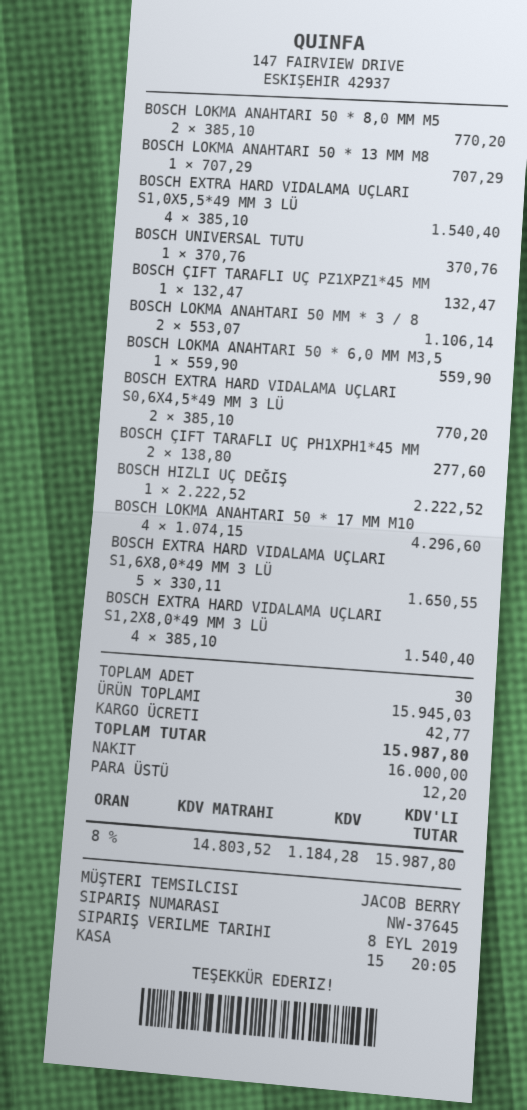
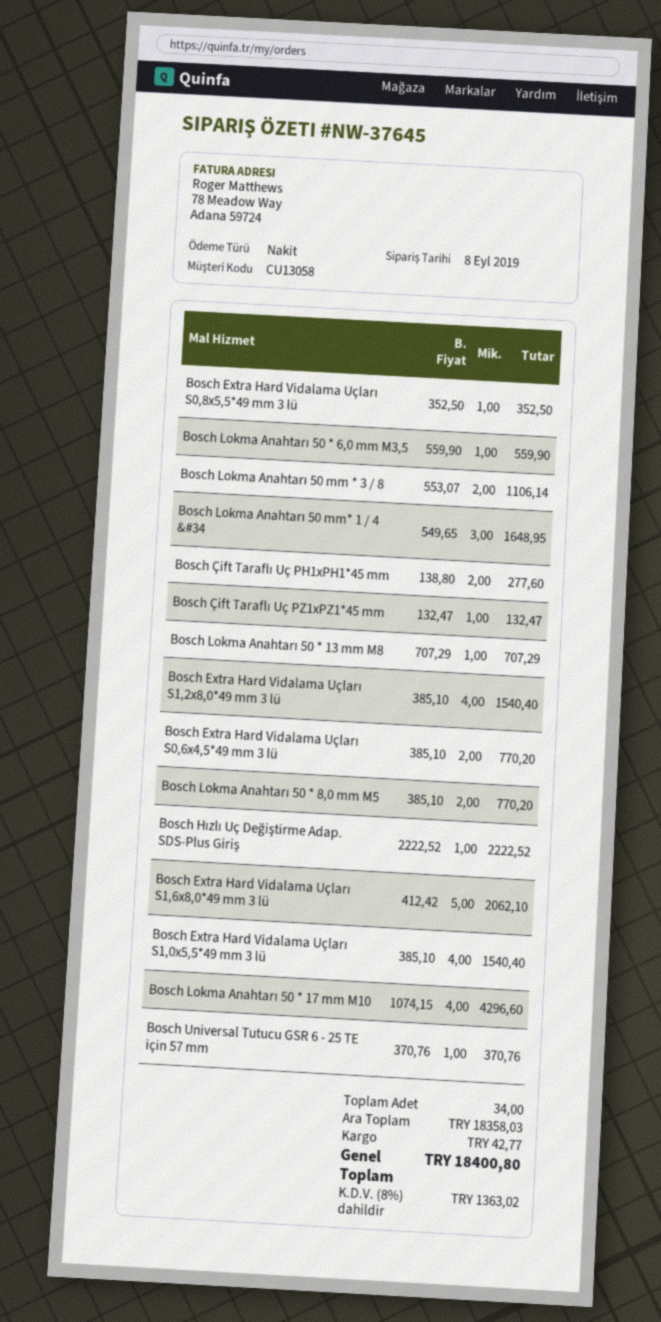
BOSCH EXTRA HARD VIDALAMA UÇLARI S1,6X8,0*49 MM 3 LÜ: 5 x 330.11 = 1650.55 -> 5 x 412.42 = 2062.10
Bosch Extra Hard Vidalama Uçları S0,8x5,5*49 mm 3 lü: none -> 1 x 352.50 = 352.50
Bosch Lokma Anahtarı 50 mm* 1 / 4 &#34: none -> 3 x 549.65 = 1648.95
total quantity: 30 -> 34
subtotal: 15945.03 -> 18358.03
tax: 8% = 1184.28 -> 8% = 1363.02
total: 15987.80 -> 18400.80

